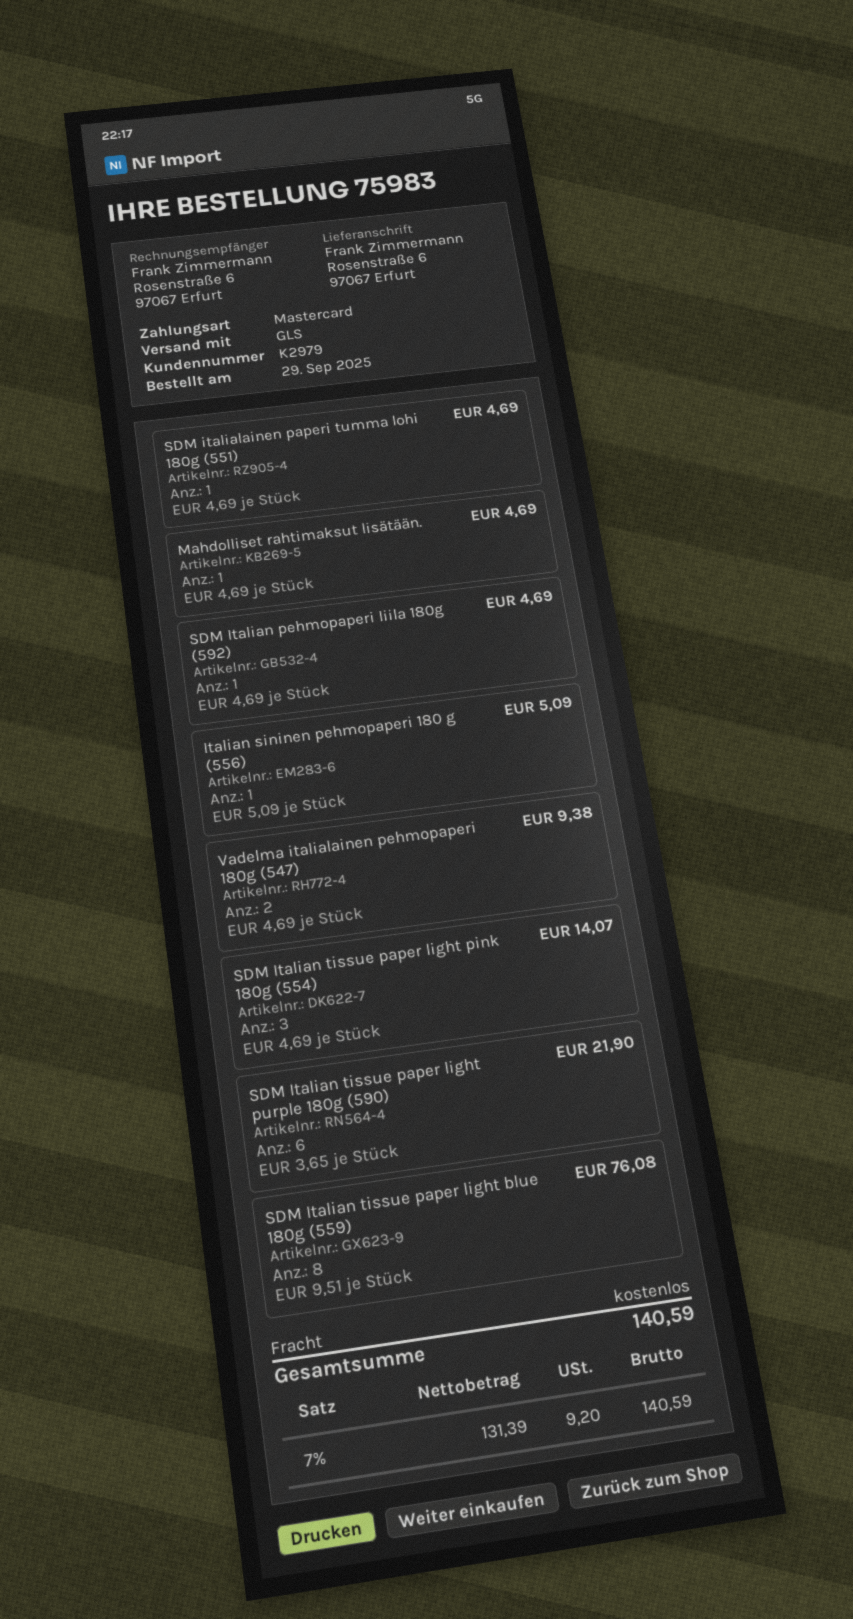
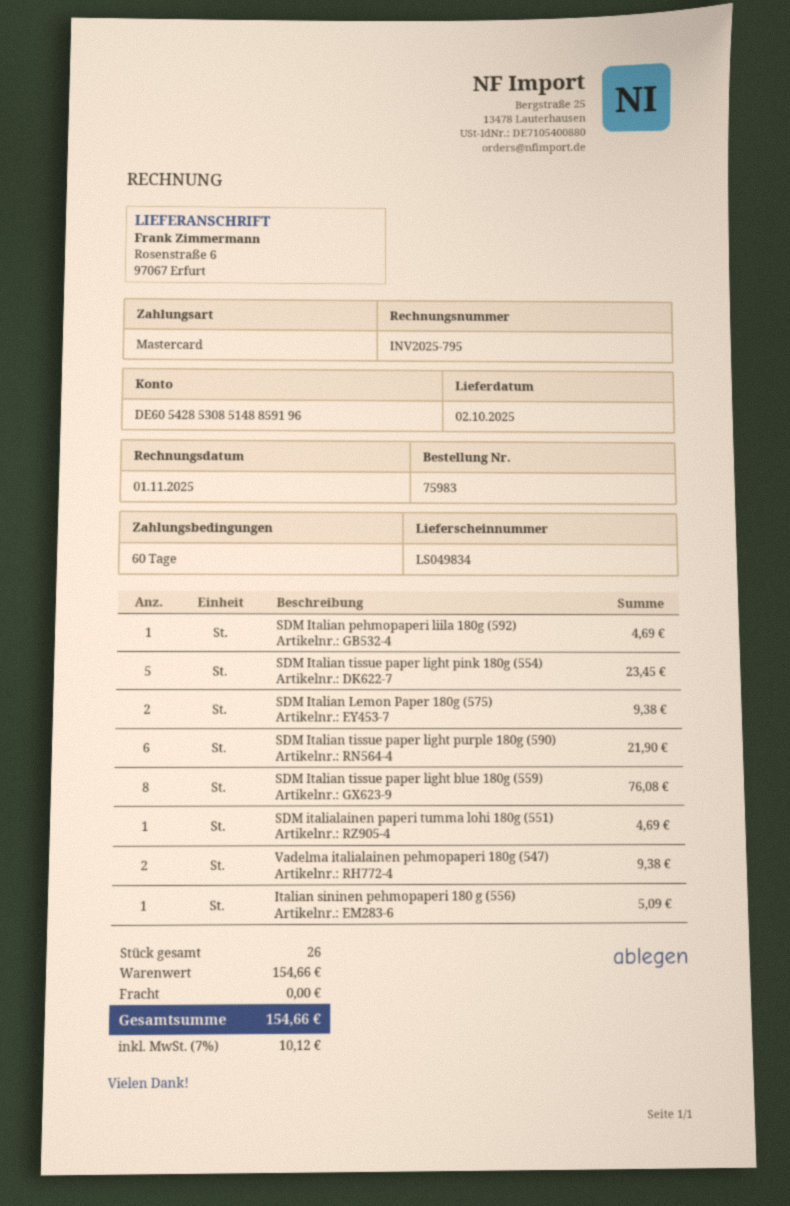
Mahdolliset rahtimaksut lisätään.: 1 for 4.69 -> none
SDM Italian tissue paper light pink 180g (554): 3 for 14.07 -> 5 for 23.45
SDM Italian Lemon Paper 180g (575): none -> 2 for 9.38
tax: 7% = 9.20 -> 7% = 10.12
total: 140.59 -> 154.66

